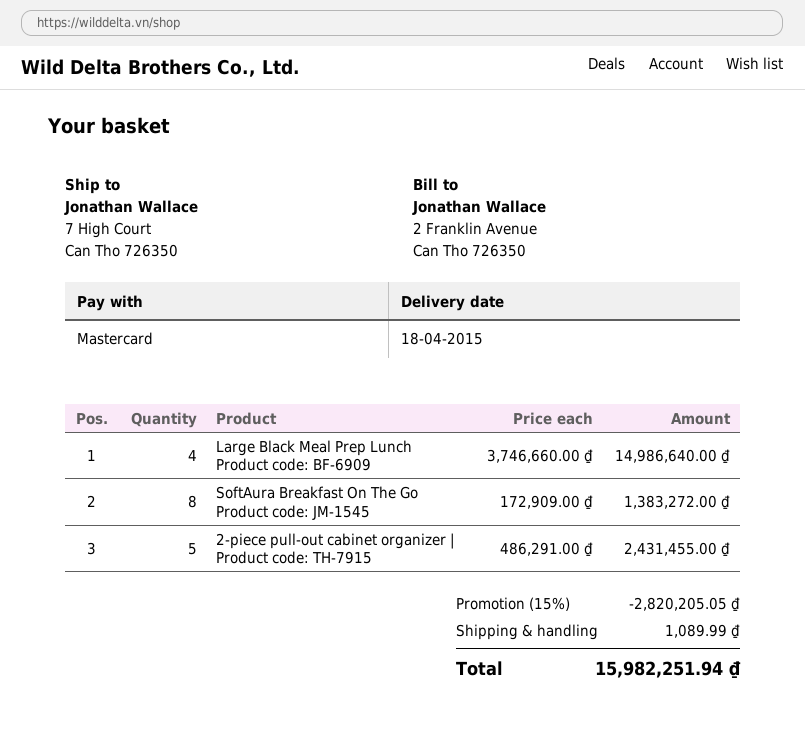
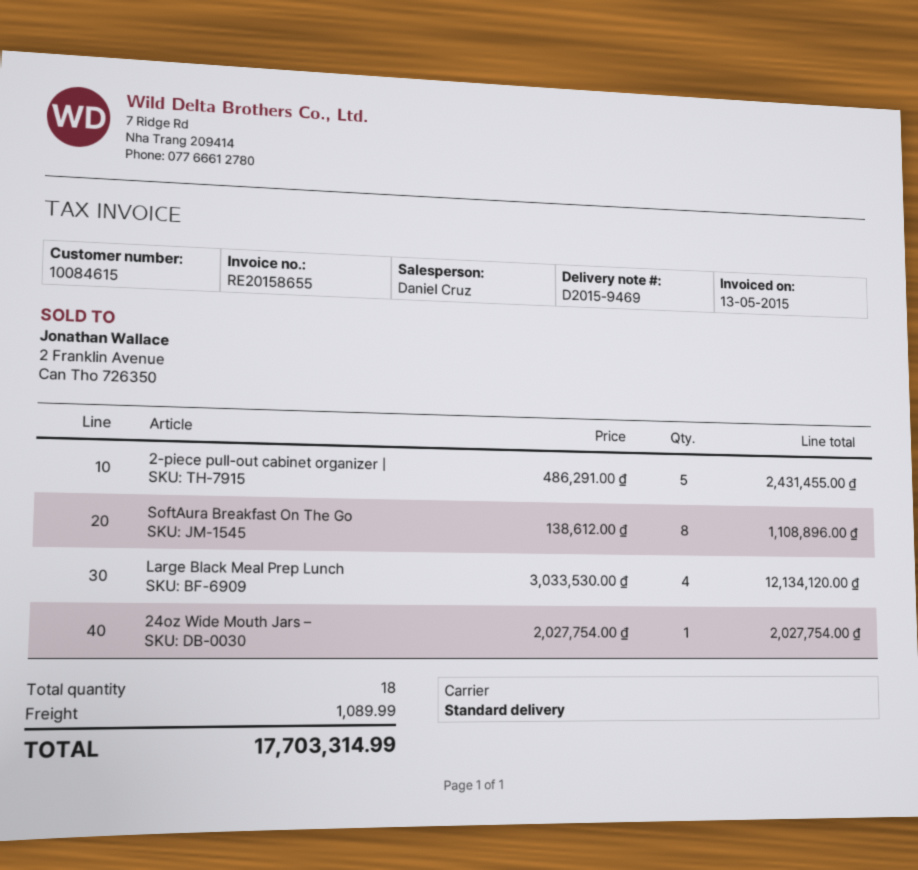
Large Black Meal Prep Lunch: 4 x 3746660.00 = 14986640.00 -> 4 x 3033530.00 = 12134120.00
SoftAura Breakfast On The Go: 8 x 172909.00 = 1383272.00 -> 8 x 138612.00 = 1108896.00
24oz Wide Mouth Jars –: none -> 1 x 2027754.00 = 2027754.00
discount: 15% = 2820205.05 -> none
total: 15982251.94 -> 17703314.99

